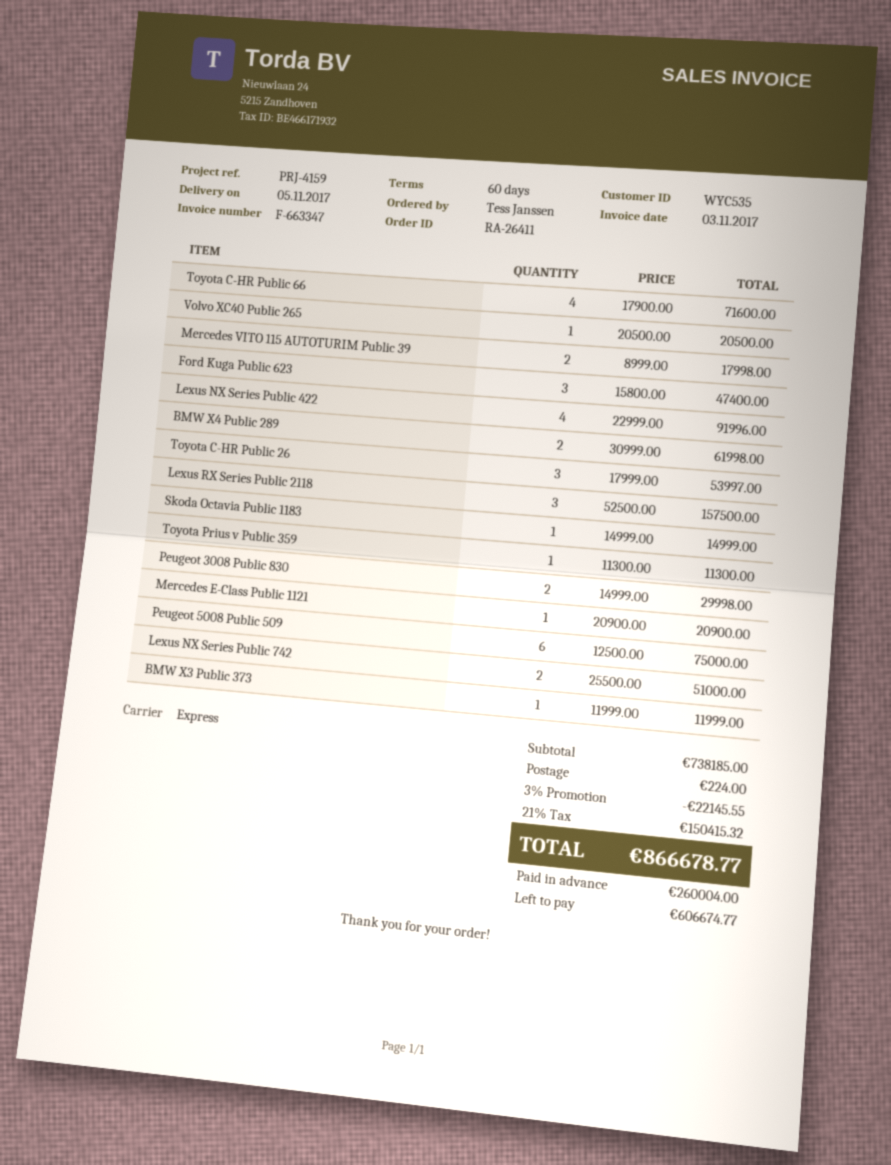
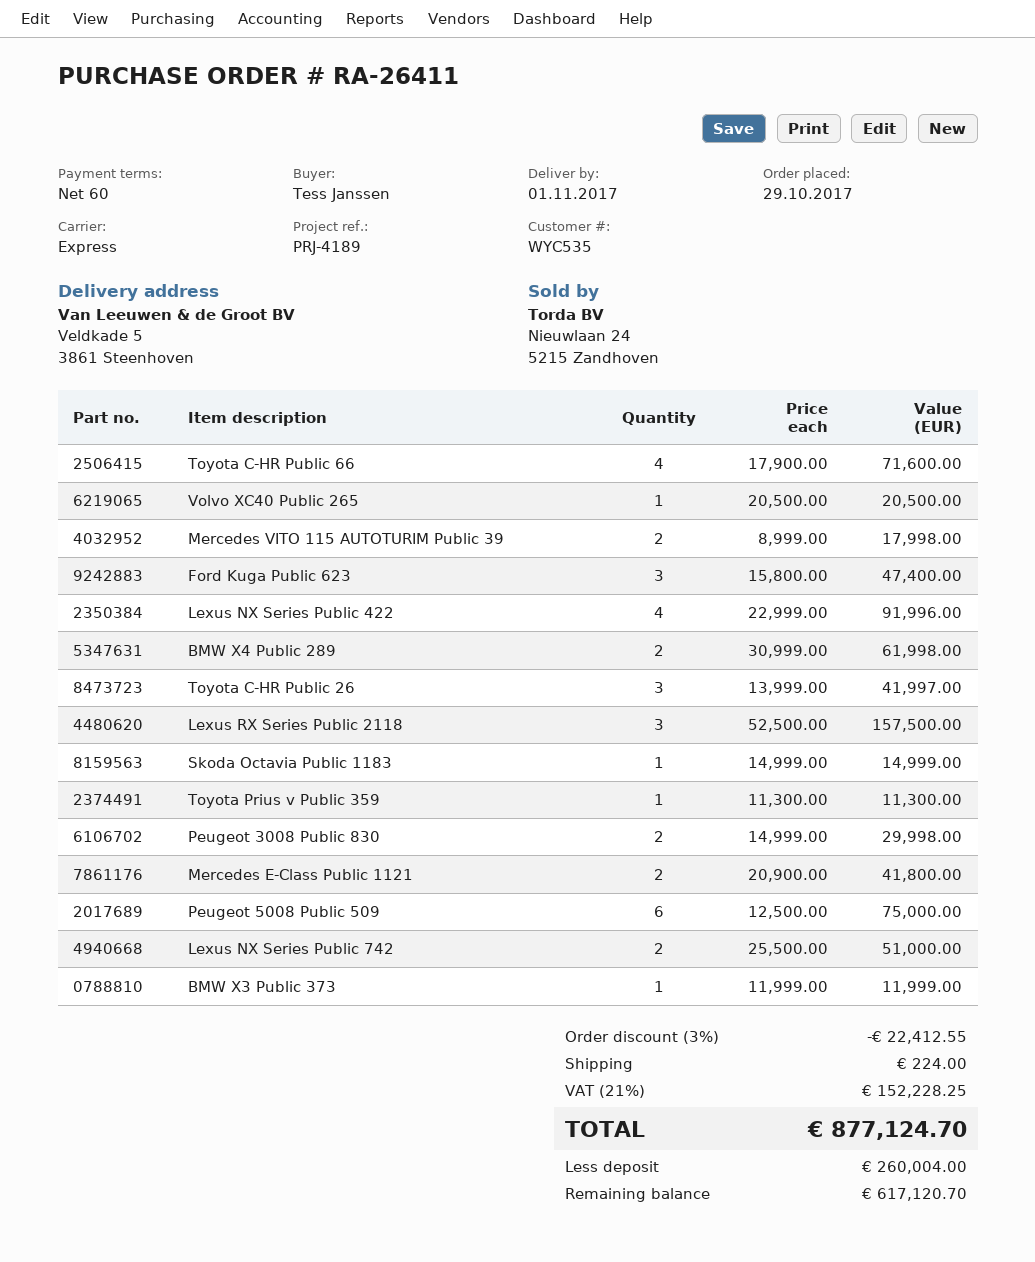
delivery date: 2017-11-05 -> 2017-11-01
reference: PRJ-4159 -> PRJ-4189
Toyota C-HR Public 26: 3 x 17999.00 = 53997.00 -> 3 x 13999.00 = 41997.00
Mercedes E-Class Public 1121: 1 x 20900.00 = 20900.00 -> 2 x 20900.00 = 41800.00
discount: 3% = 22145.55 -> 3% = 22412.55
tax: 21% = 150415.32 -> 21% = 152228.25
total: 866678.77 -> 877124.70
balance: 606674.77 -> 617120.70

